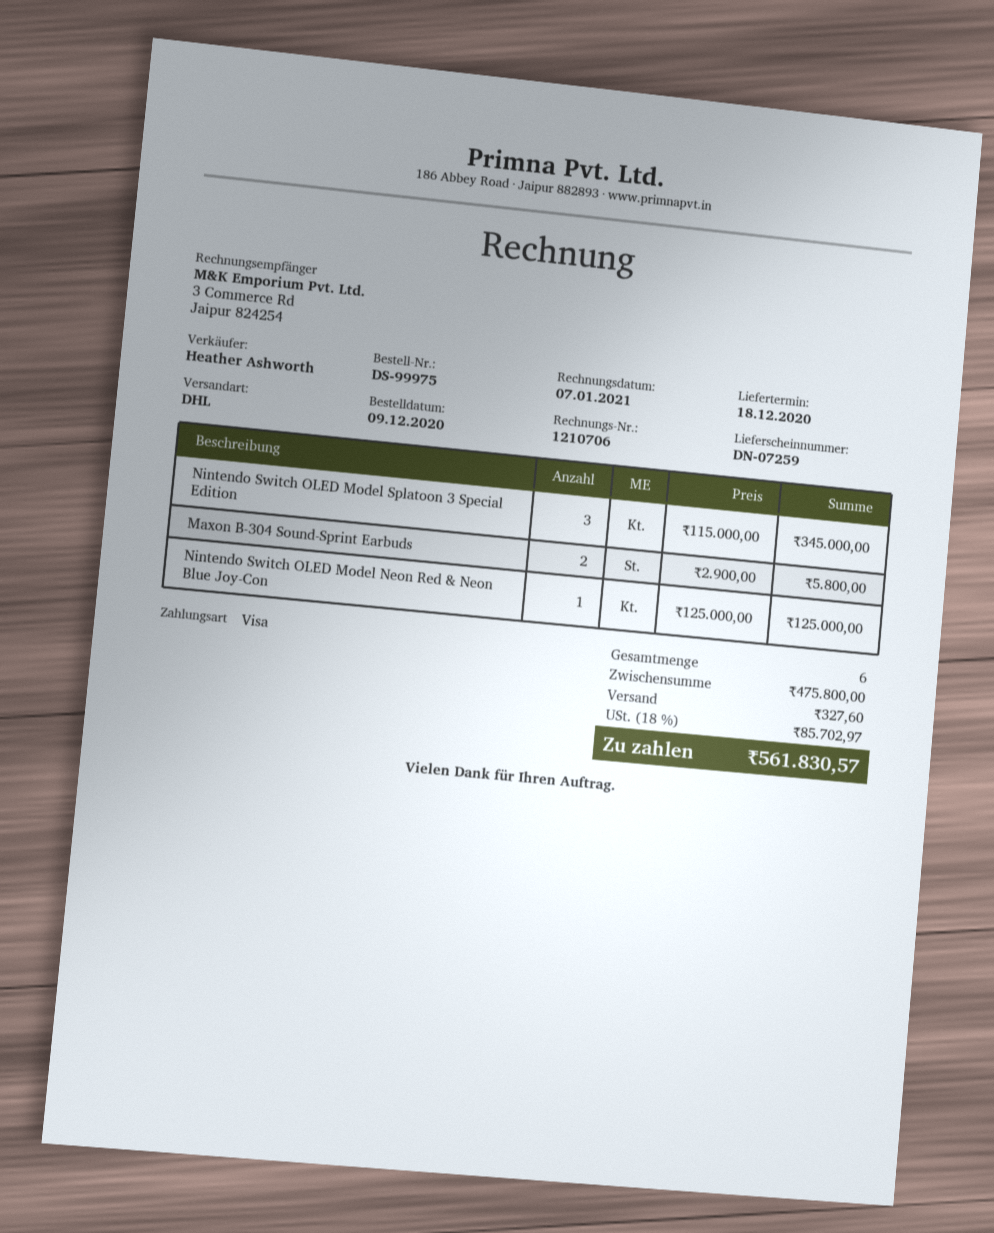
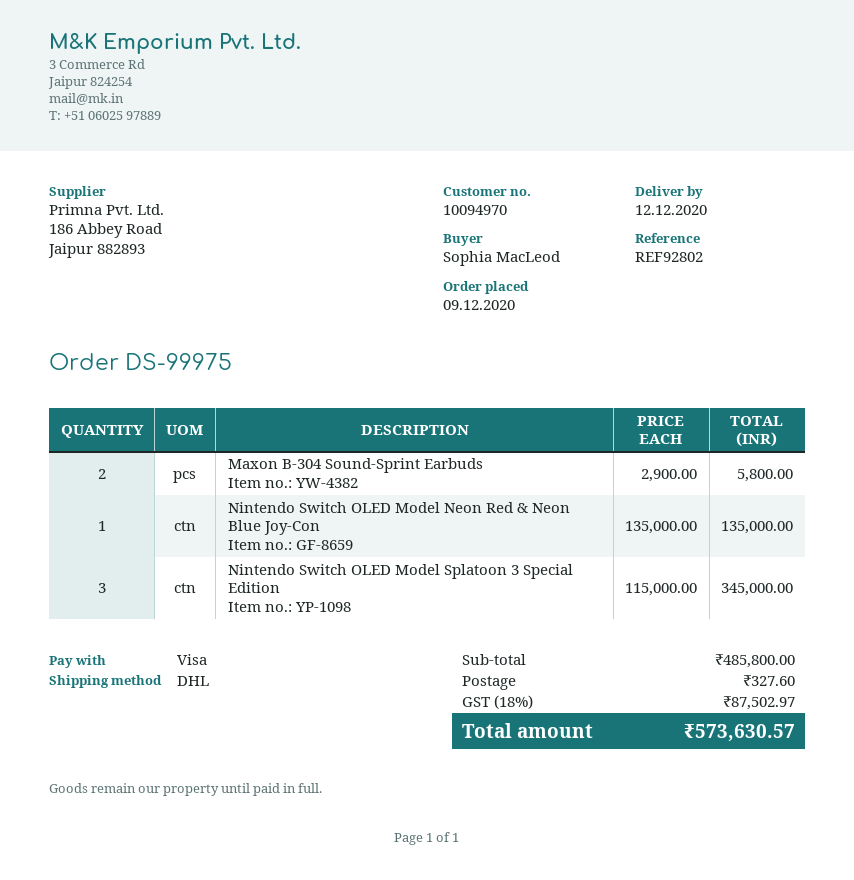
delivery date: 2020-12-18 -> 2020-12-12
Nintendo Switch OLED Model Neon Red & Neon Blue Joy-Con: 1 x 125000.00 = 125000.00 -> 1 x 135000.00 = 135000.00
subtotal: 475800.00 -> 485800.00
tax: 18% = 85702.97 -> 18% = 87502.97
total: 561830.57 -> 573630.57

